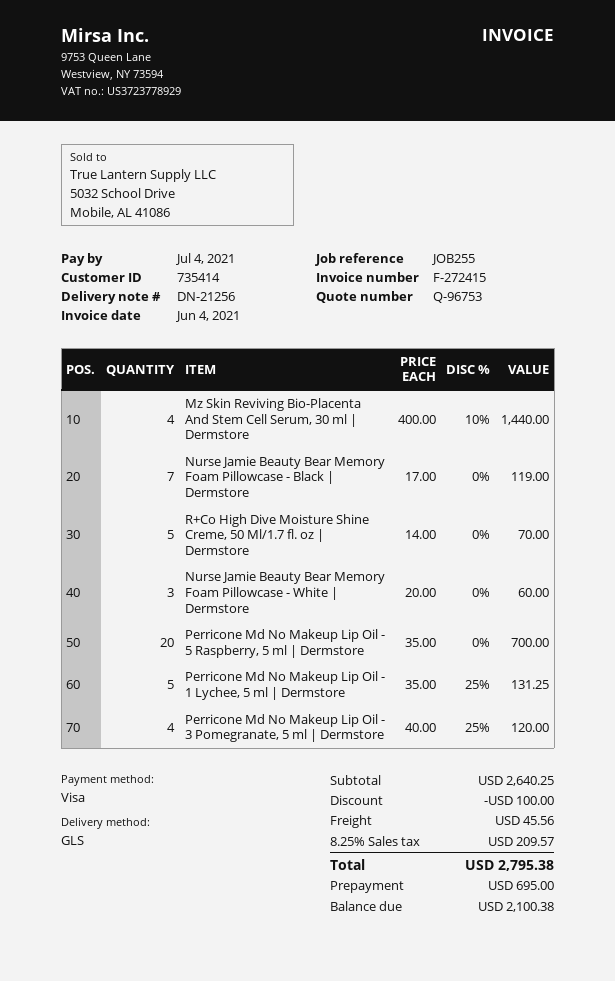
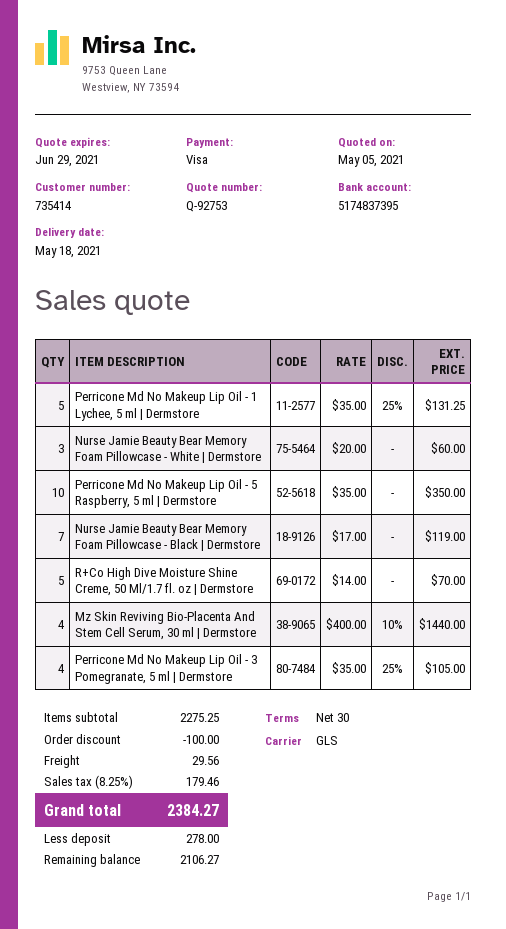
quote number: Q-96753 -> Q-92753
Perricone Md No Makeup Lip Oil - 5 Raspberry, 5 ml | Dermstore: 20 x 35.00 = 700.00 -> 10 x 35.00 = 350.00
Perricone Md No Makeup Lip Oil - 3 Pomegranate, 5 ml | Dermstore: 4 x 40.00 - 25% = 120.00 -> 4 x 35.00 - 25% = 105.00
subtotal: 2640.25 -> 2275.25
shipping: 45.56 -> 29.56
tax: 8.25% = 209.57 -> 8.25% = 179.46
total: 2795.38 -> 2384.27
deposit: 695.00 -> 278.00
balance: 2100.38 -> 2106.27

